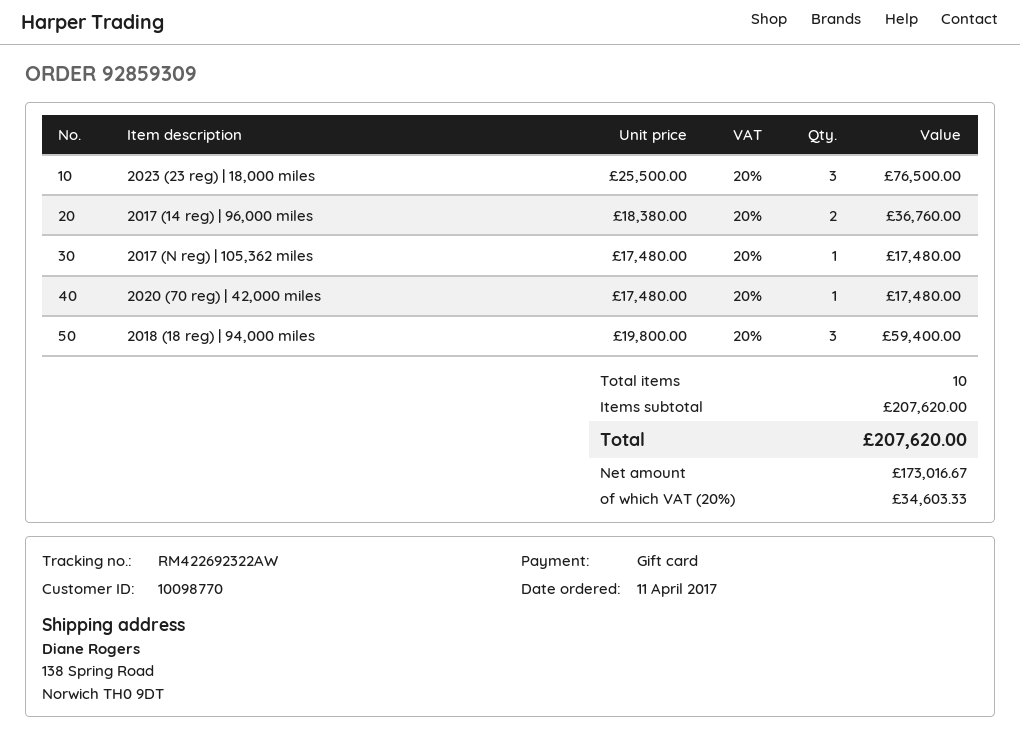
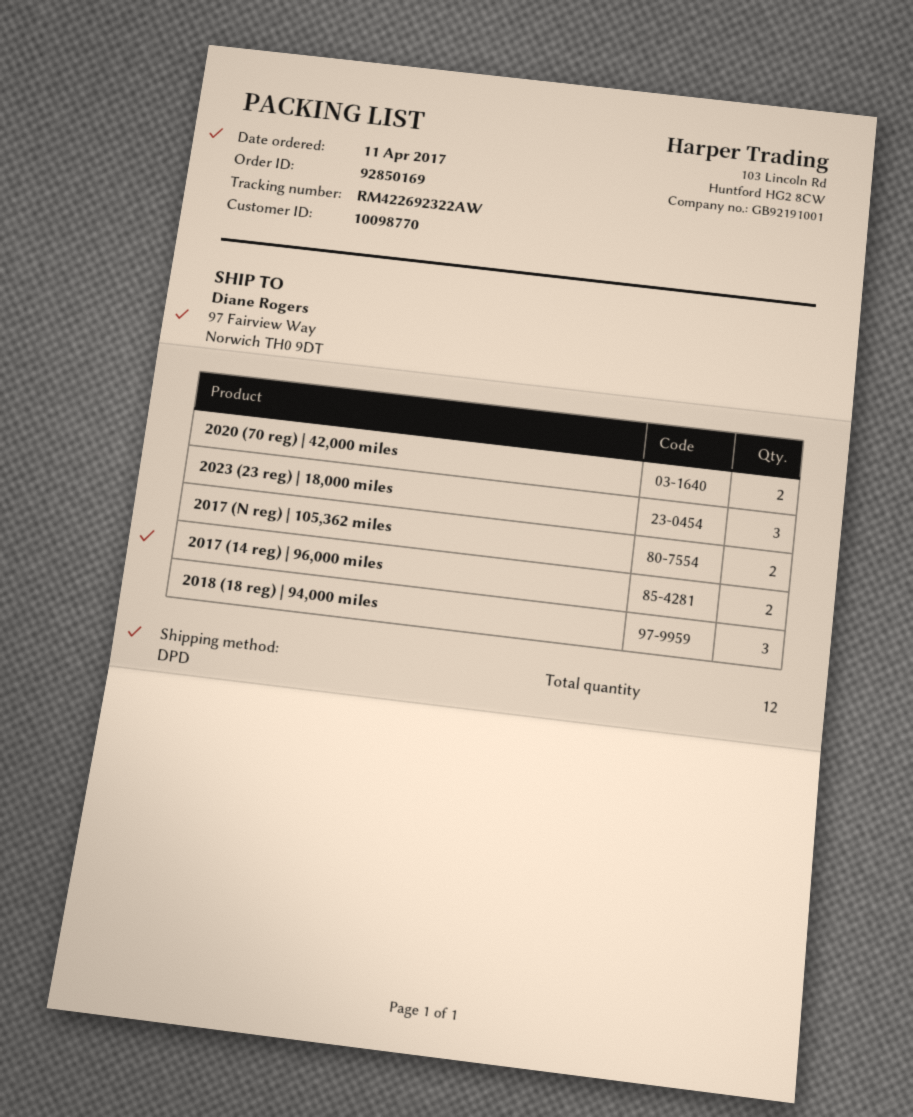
order number: 92859309 -> 92850169
ship to: 138 Spring Road, Norwich TH0 9DT -> 97 Fairview Way, Norwich TH0 9DT
2017 (N reg) | 105,362 miles: 1 -> 2
2020 (70 reg) | 42,000 miles: 1 -> 2
total quantity: 10 -> 12

